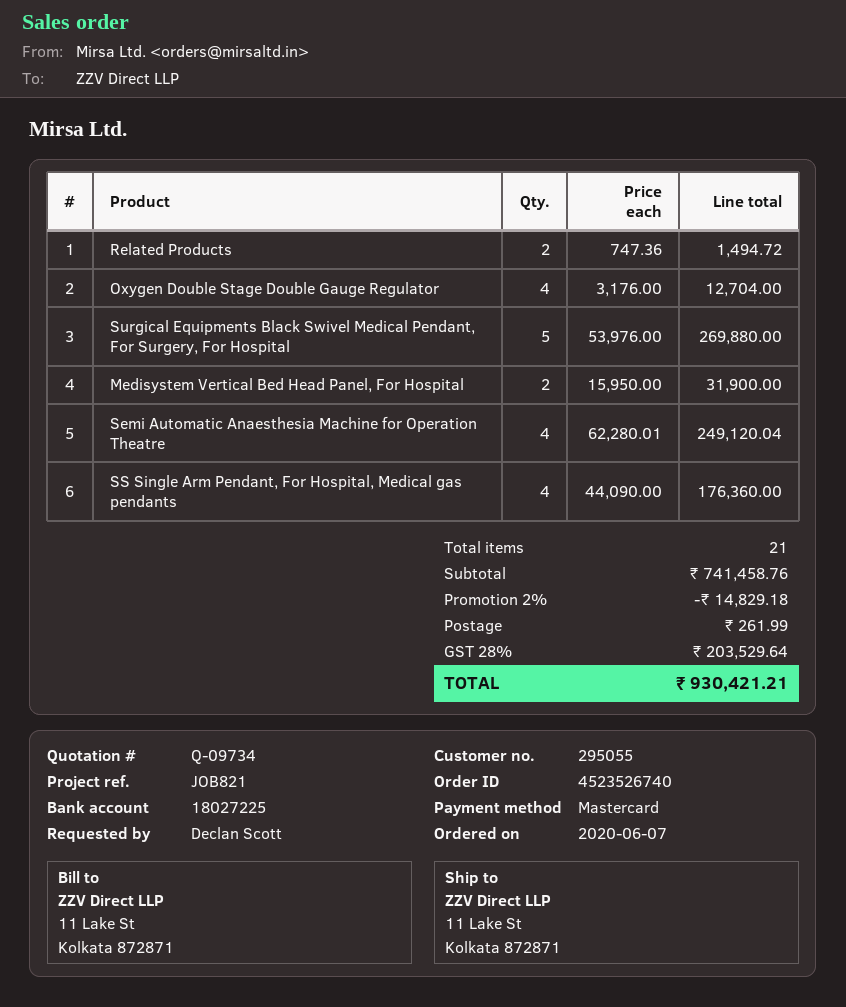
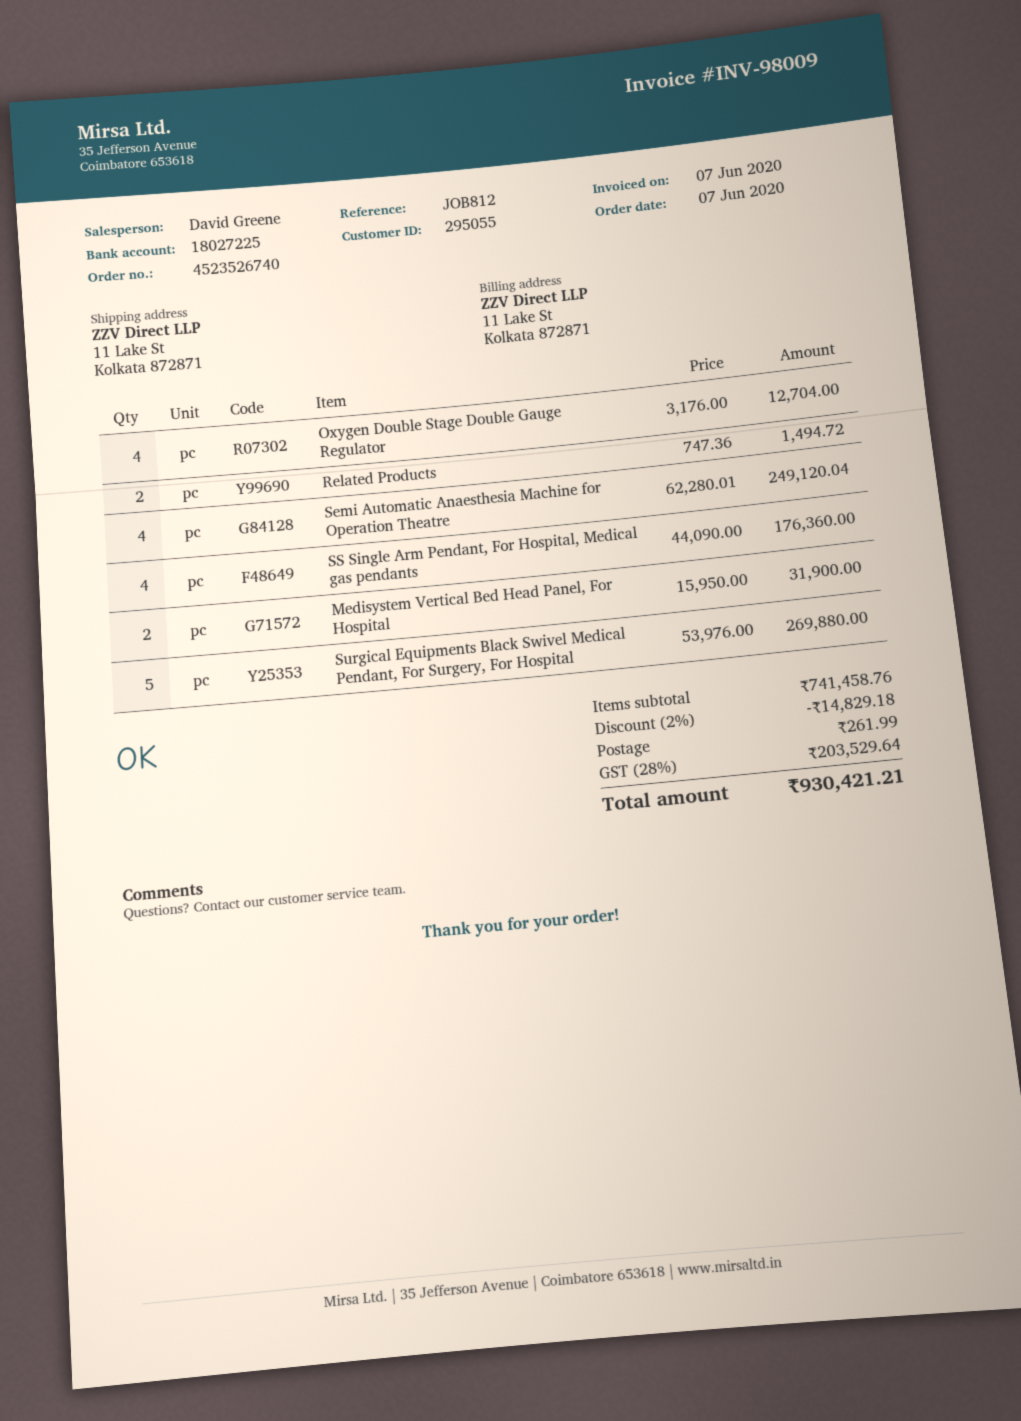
reference: JOB821 -> JOB812

